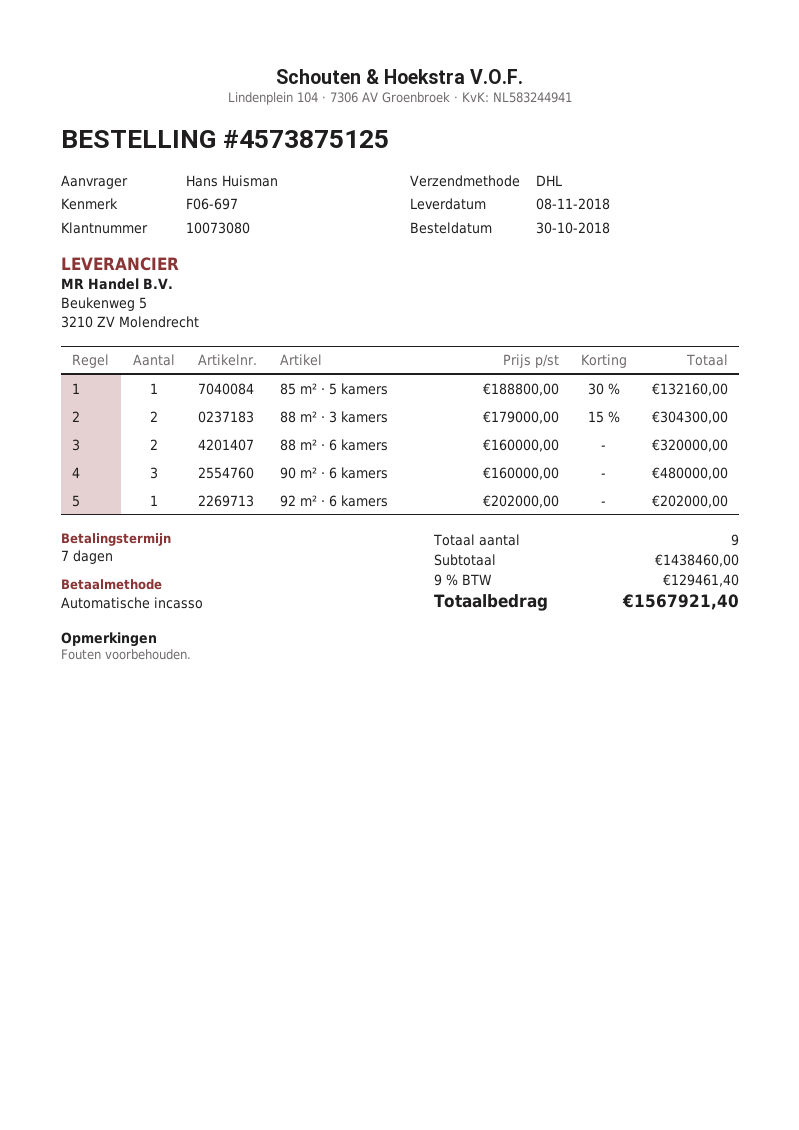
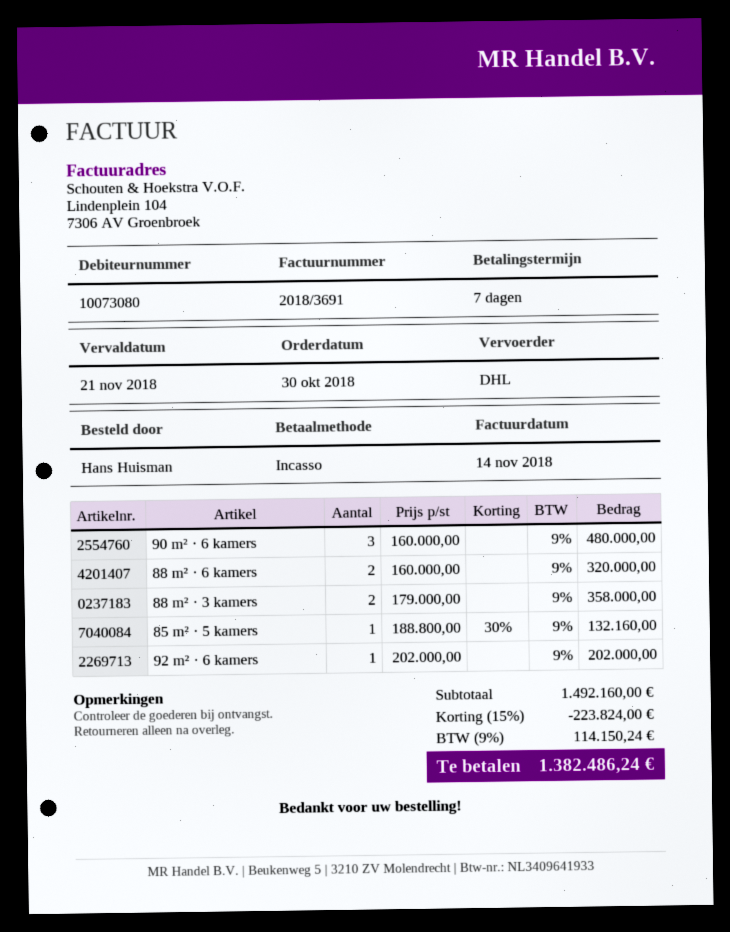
88 m² · 3 kamers: 2 x 179000.00 - 15% = 304300.00 -> 2 x 179000.00 = 358000.00
subtotal: 1438460.00 -> 1492160.00
discount: none -> 15% = 223824.00
tax: 9% = 129461.40 -> 9% = 114150.24
total: 1567921.40 -> 1382486.24

